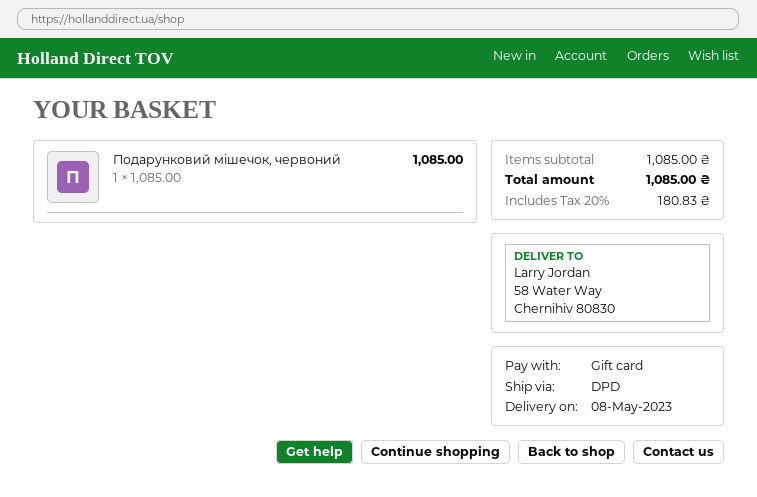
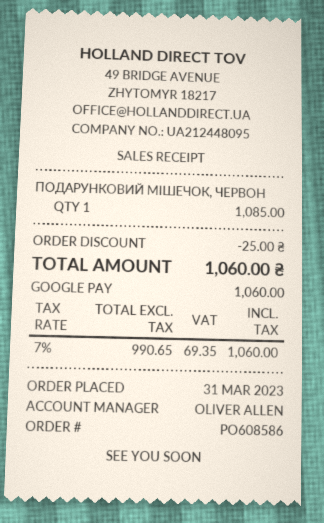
payment method: gift card -> Google Pay
discount: none -> 25.00
tax: 20% = 180.83 -> 7% = 69.35
total: 1085.00 -> 1060.00

